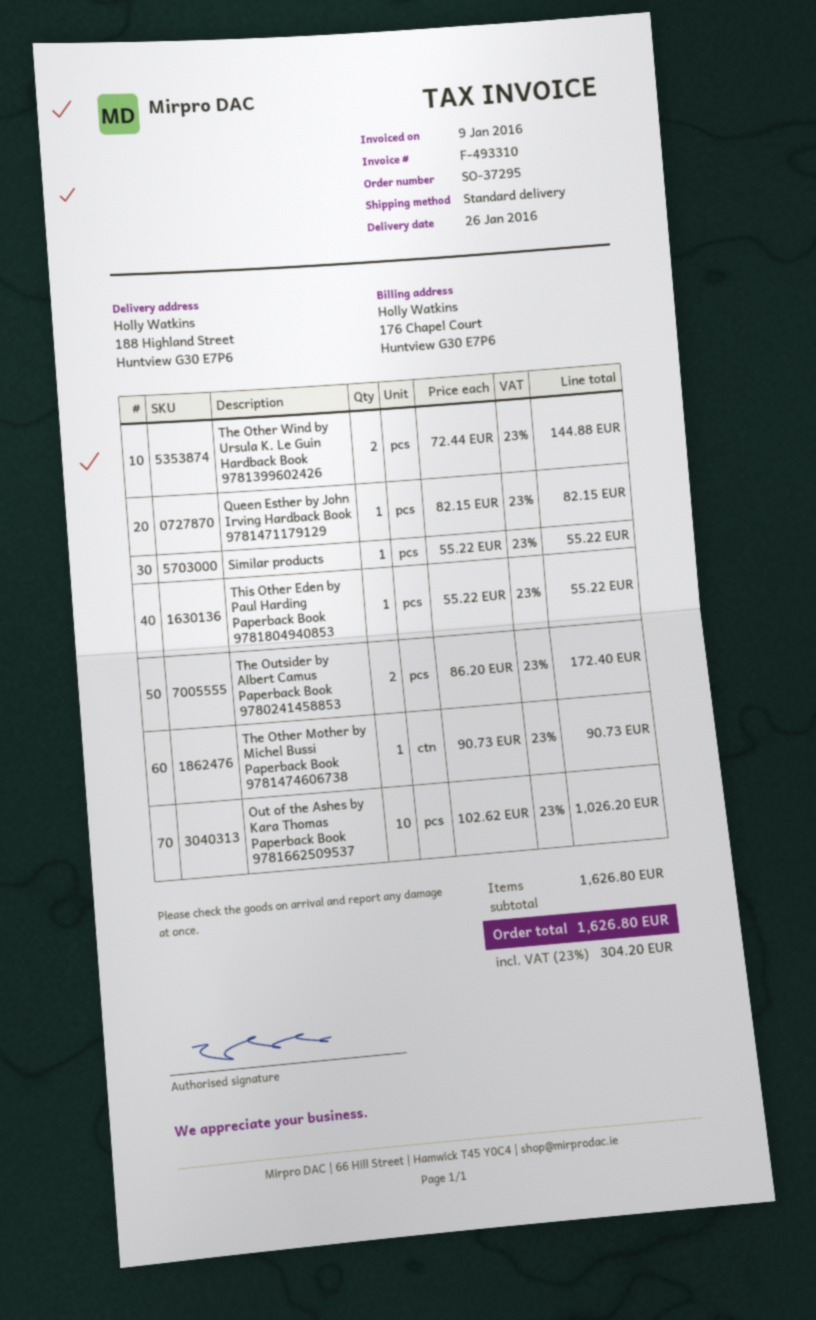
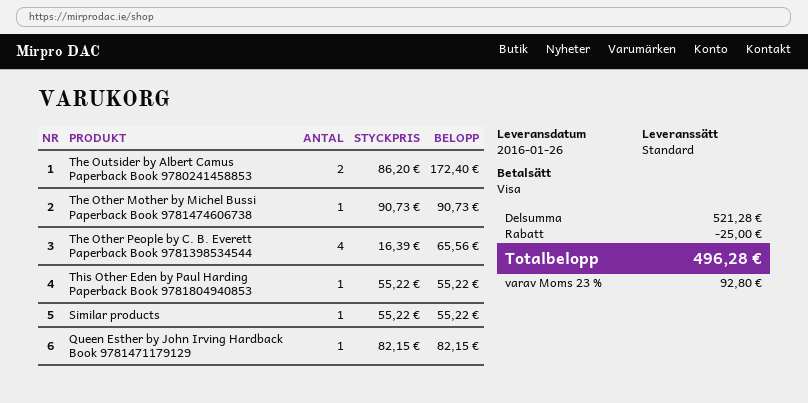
The Other Wind by Ursula K. Le Guin Hardback Book 9781399602426: 2 x 72.44 = 144.88 -> none
Out of the Ashes by Kara Thomas Paperback Book 9781662509537: 10 x 102.62 = 1026.20 -> none
The Other People by C. B. Everett Paperback Book 9781398534544: none -> 4 x 16.39 = 65.56
subtotal: 1626.80 -> 521.28
discount: none -> 25.00
tax: 23% = 304.20 -> 23% = 92.80
total: 1626.80 -> 496.28

